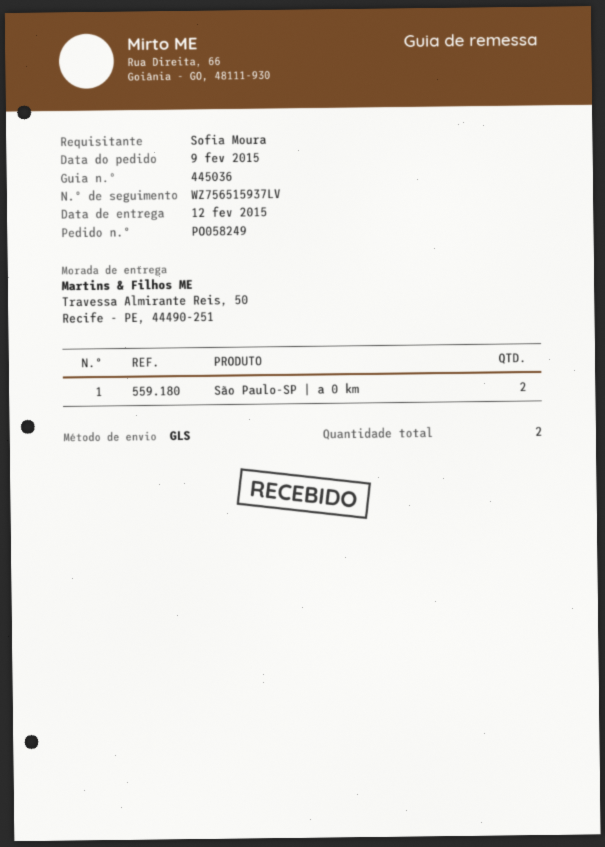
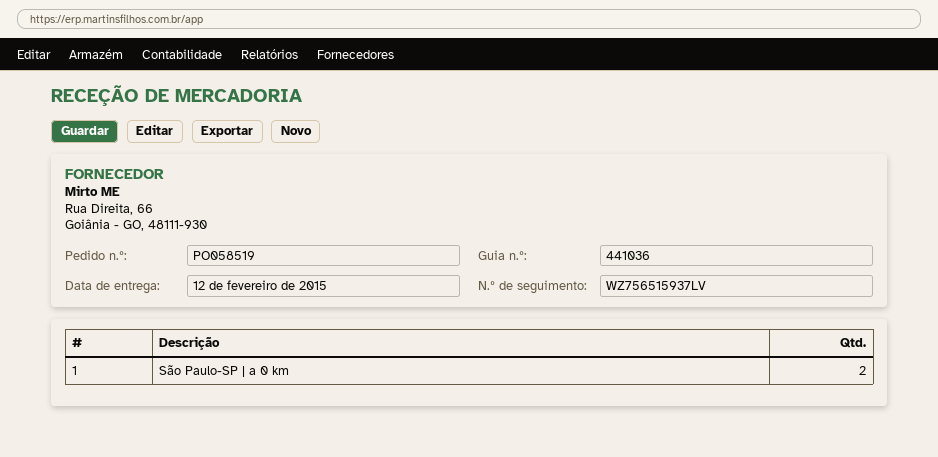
order number: PO058249 -> PO058519
delivery note number: 445036 -> 441036

